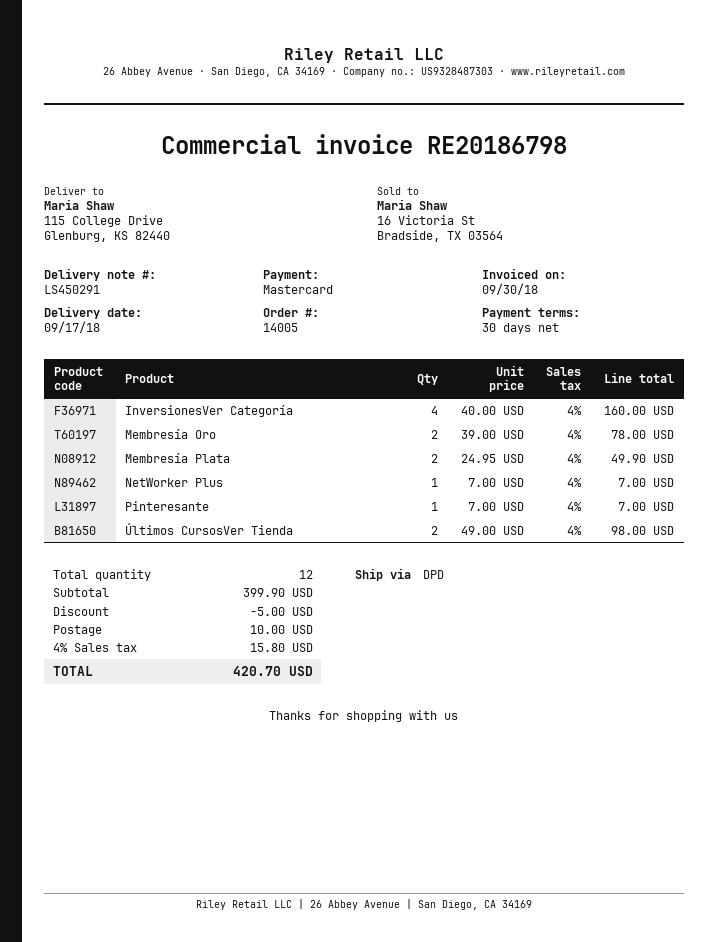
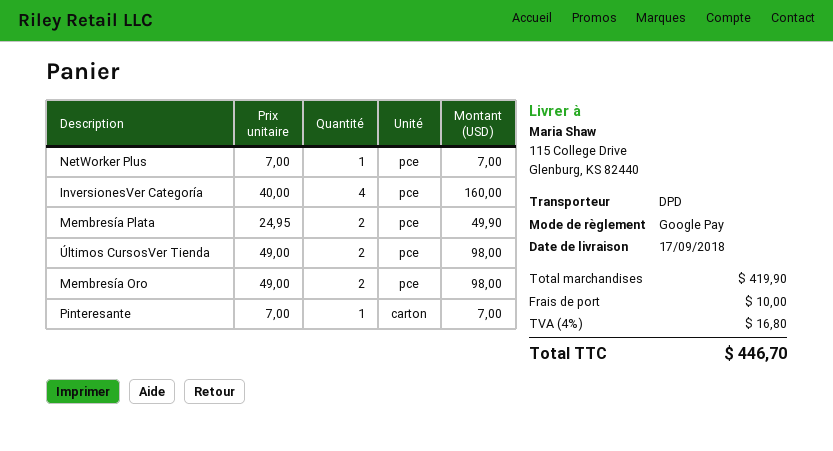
payment method: Mastercard -> Google Pay
Membresía Oro: 2 x 39.00 = 78.00 -> 2 x 49.00 = 98.00
subtotal: 399.90 -> 419.90
discount: 5.00 -> none
tax: 4% = 15.80 -> 4% = 16.80
total: 420.70 -> 446.70

